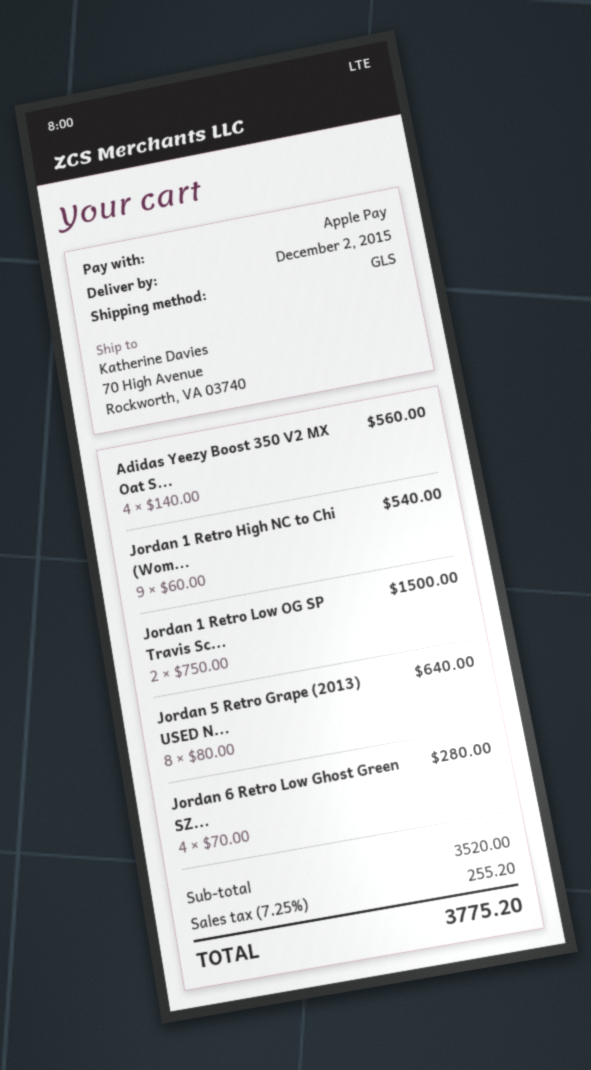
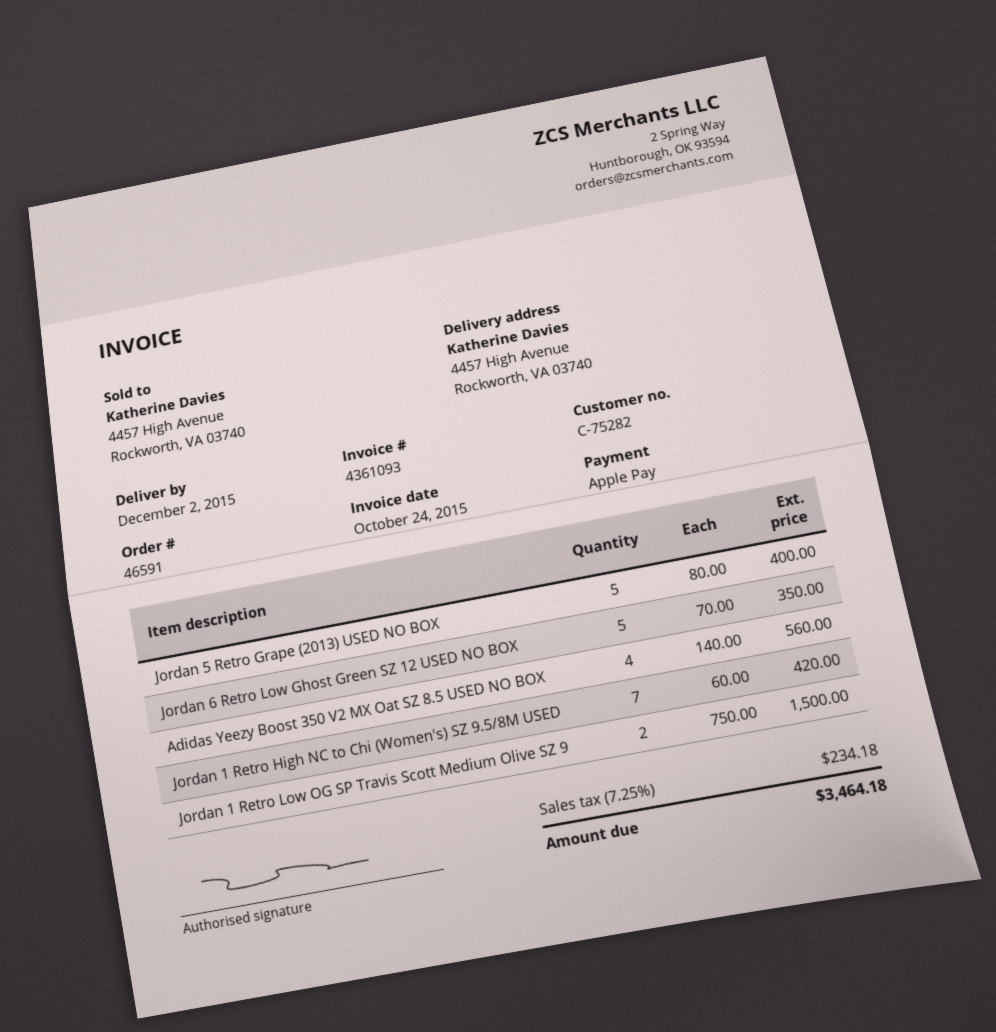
ship to: 70 High Avenue, Rockworth, VA 03740 -> 4457 High Avenue, Rockworth, VA 03740
Jordan 1 Retro High NC to Chi (Wom...: 9 x 60.00 = 540.00 -> 7 x 60.00 = 420.00
Jordan 5 Retro Grape (2013) USED N...: 8 x 80.00 = 640.00 -> 5 x 80.00 = 400.00
Jordan 6 Retro Low Ghost Green SZ...: 4 x 70.00 = 280.00 -> 5 x 70.00 = 350.00
tax: 7.25% = 255.20 -> 7.25% = 234.18
total: 3775.20 -> 3464.18

